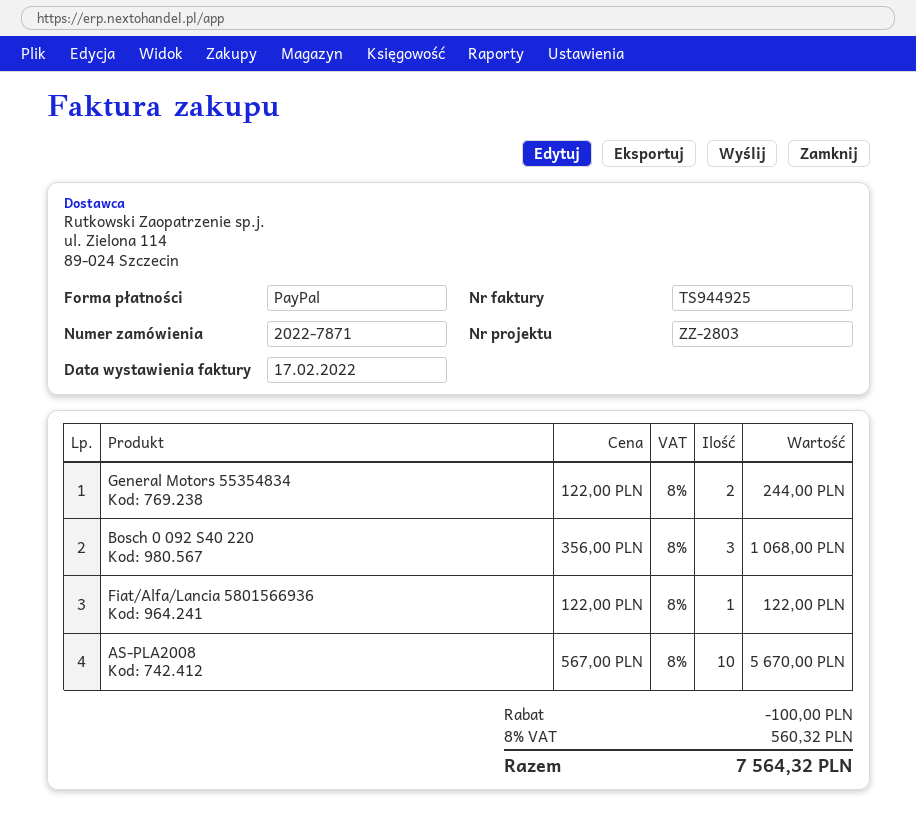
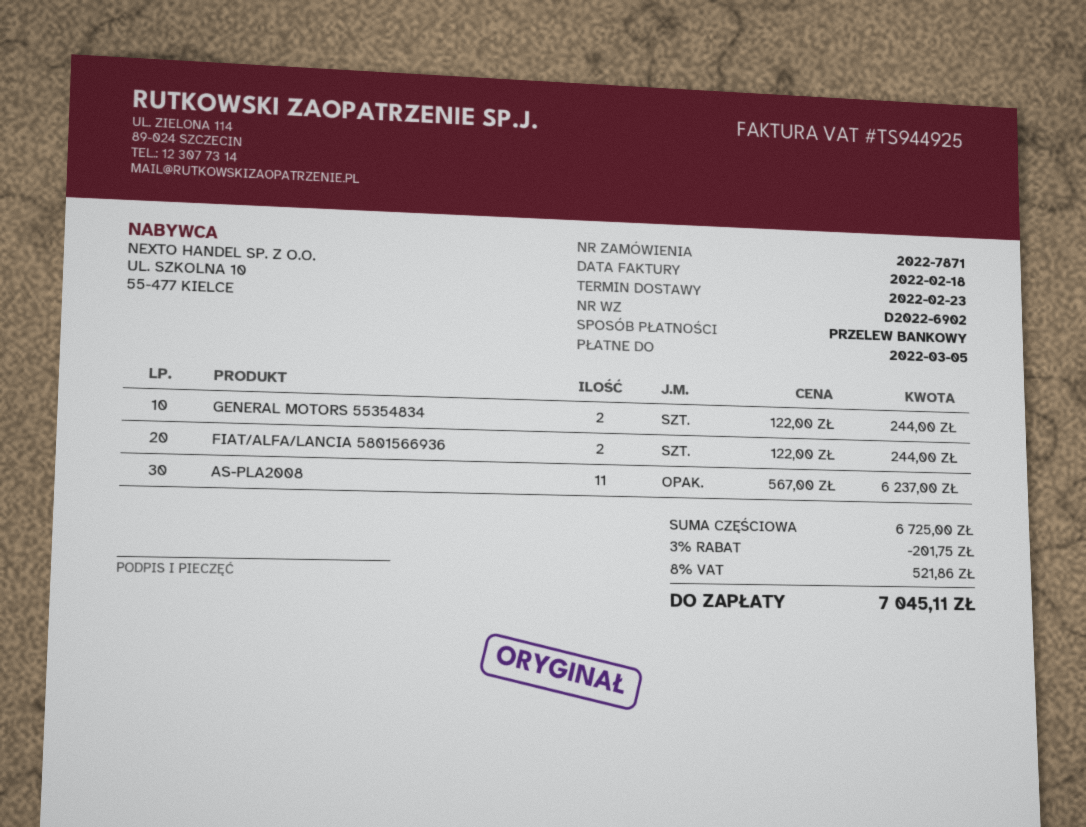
invoice date: 2022-02-17 -> 2022-02-18
payment method: PayPal -> bank transfer
Bosch 0 092 S40 220: 3 x 356.00 = 1068.00 -> none
Fiat/Alfa/Lancia 5801566936: 1 x 122.00 = 122.00 -> 2 x 122.00 = 244.00
AS-PLA2008: 10 x 567.00 = 5670.00 -> 11 x 567.00 = 6237.00
discount: 100.00 -> 201.75
tax: 8% = 560.32 -> 8% = 521.86
total: 7564.32 -> 7045.11

